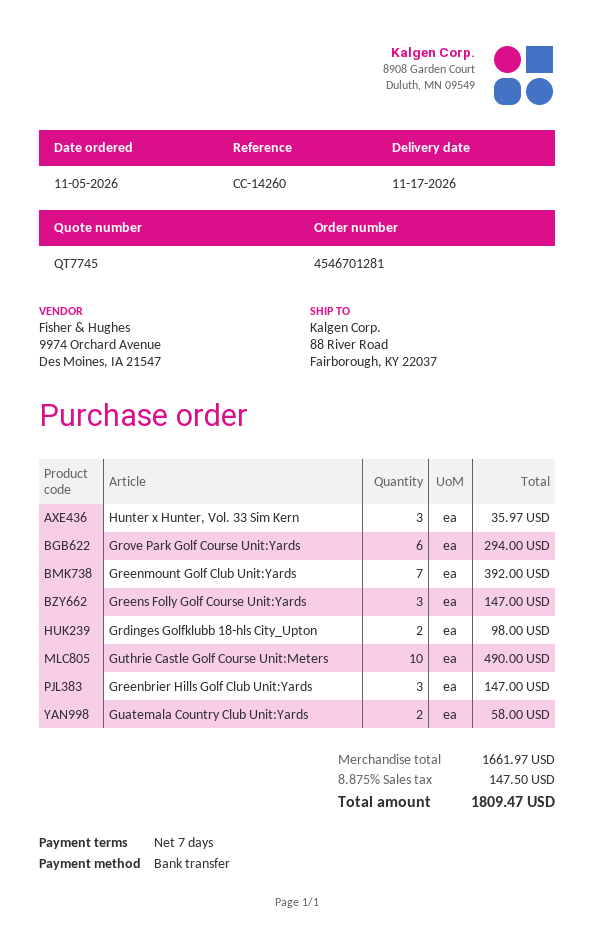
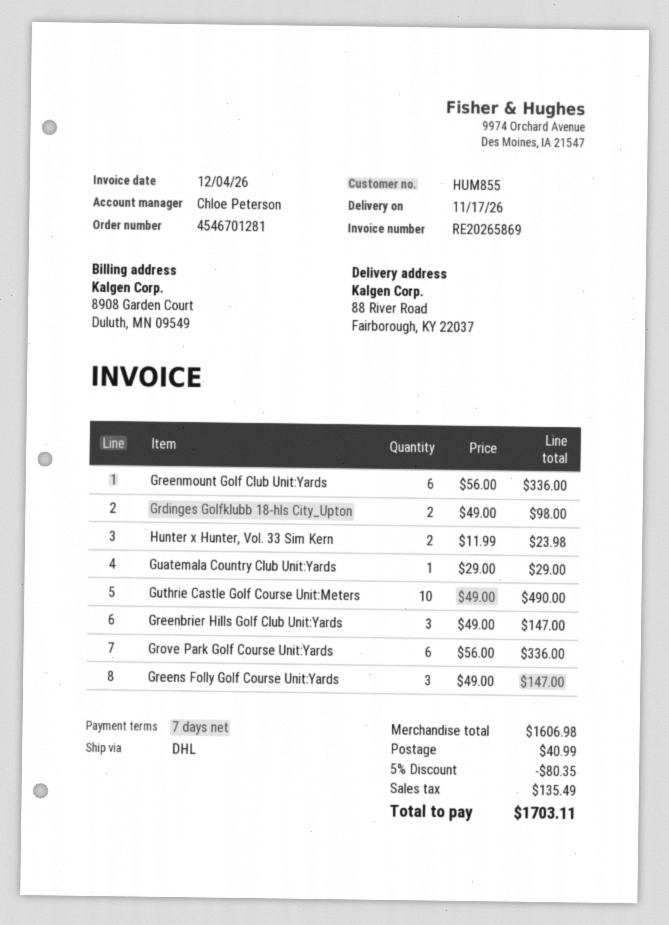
Hunter x Hunter, Vol. 33 Sim Kern: 3 for 35.97 -> 2 for 23.98
Grove Park Golf Course Unit:Yards: 6 for 294.00 -> 6 for 336.00
Greenmount Golf Club Unit:Yards: 7 for 392.00 -> 6 for 336.00
Guatemala Country Club Unit:Yards: 2 for 58.00 -> 1 for 29.00
subtotal: 1661.97 -> 1606.98
discount: none -> 5% = 80.35
shipping: none -> 40.99
tax: 147.50 -> 135.49
total: 1809.47 -> 1703.11

